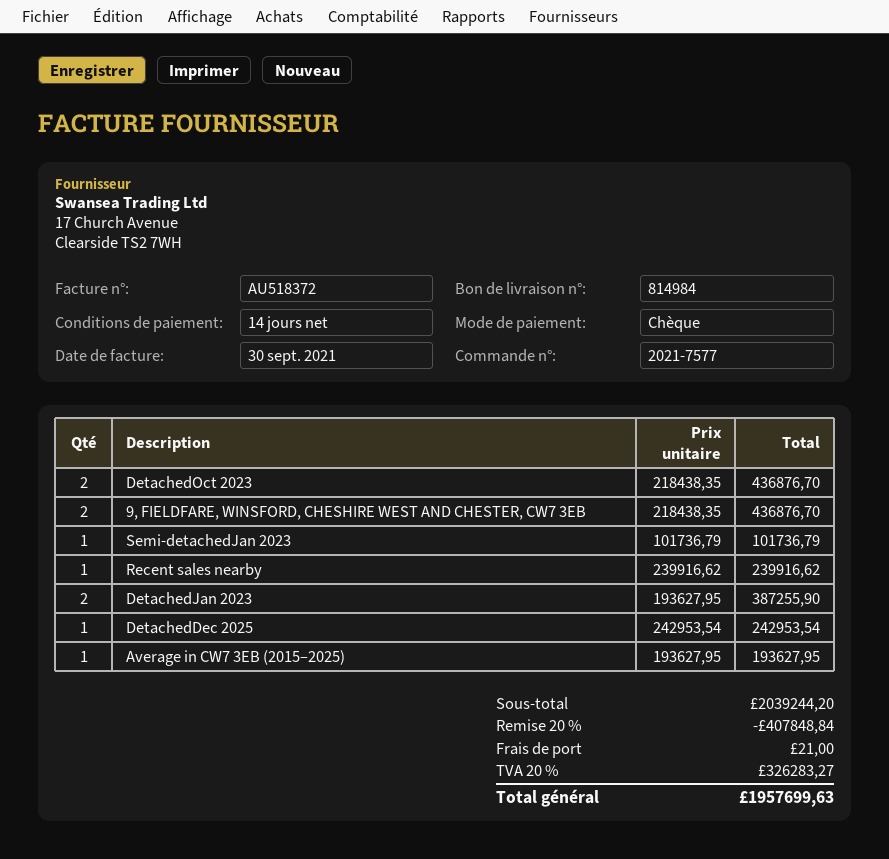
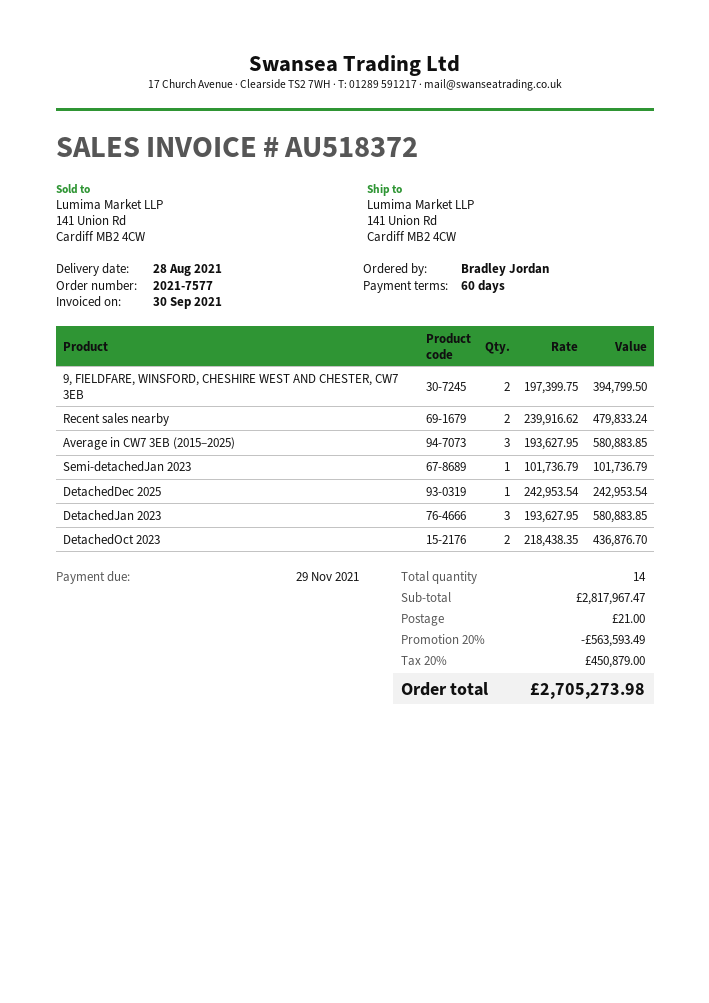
payment terms: 14 days -> 60 days
9, FIELDFARE, WINSFORD, CHESHIRE WEST AND CHESTER, CW7 3EB: 2 x 218438.35 = 436876.70 -> 2 x 197399.75 = 394799.50
Recent sales nearby: 1 x 239916.62 = 239916.62 -> 2 x 239916.62 = 479833.24
DetachedJan 2023: 2 x 193627.95 = 387255.90 -> 3 x 193627.95 = 580883.85
Average in CW7 3EB (2015–2025): 1 x 193627.95 = 193627.95 -> 3 x 193627.95 = 580883.85
subtotal: 2039244.20 -> 2817967.47
discount: 20% = 407848.84 -> 20% = 563593.49
tax: 20% = 326283.27 -> 20% = 450879.00
total: 1957699.63 -> 2705273.98

